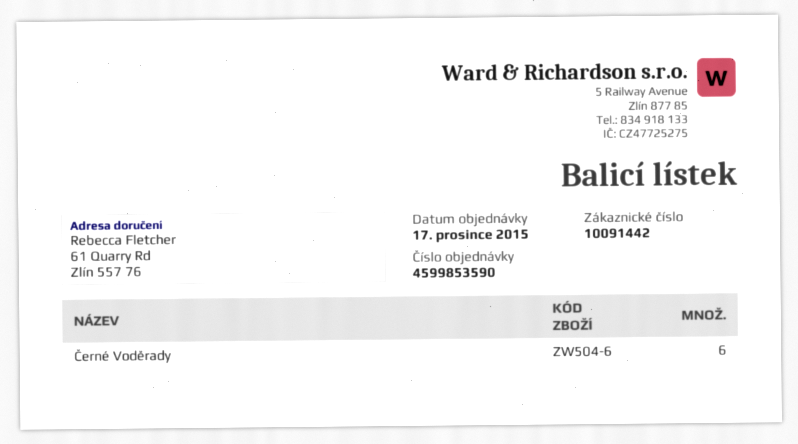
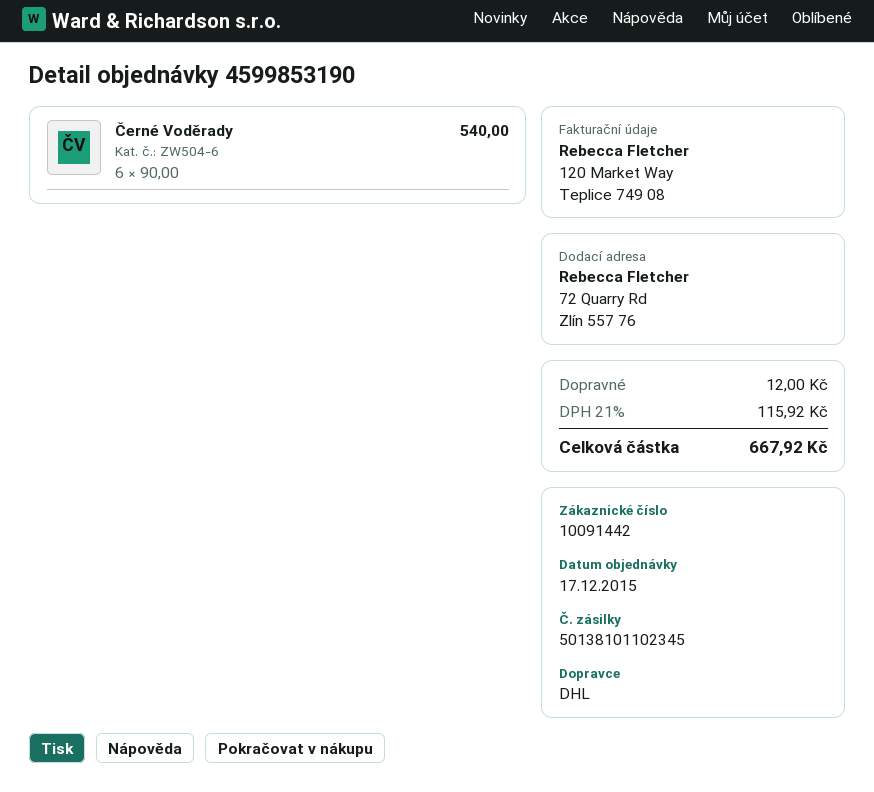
order number: 4599853590 -> 4599853190
ship to: 61 Quarry Rd, Zlín 557 76 -> 72 Quarry Rd, Zlín 557 76

